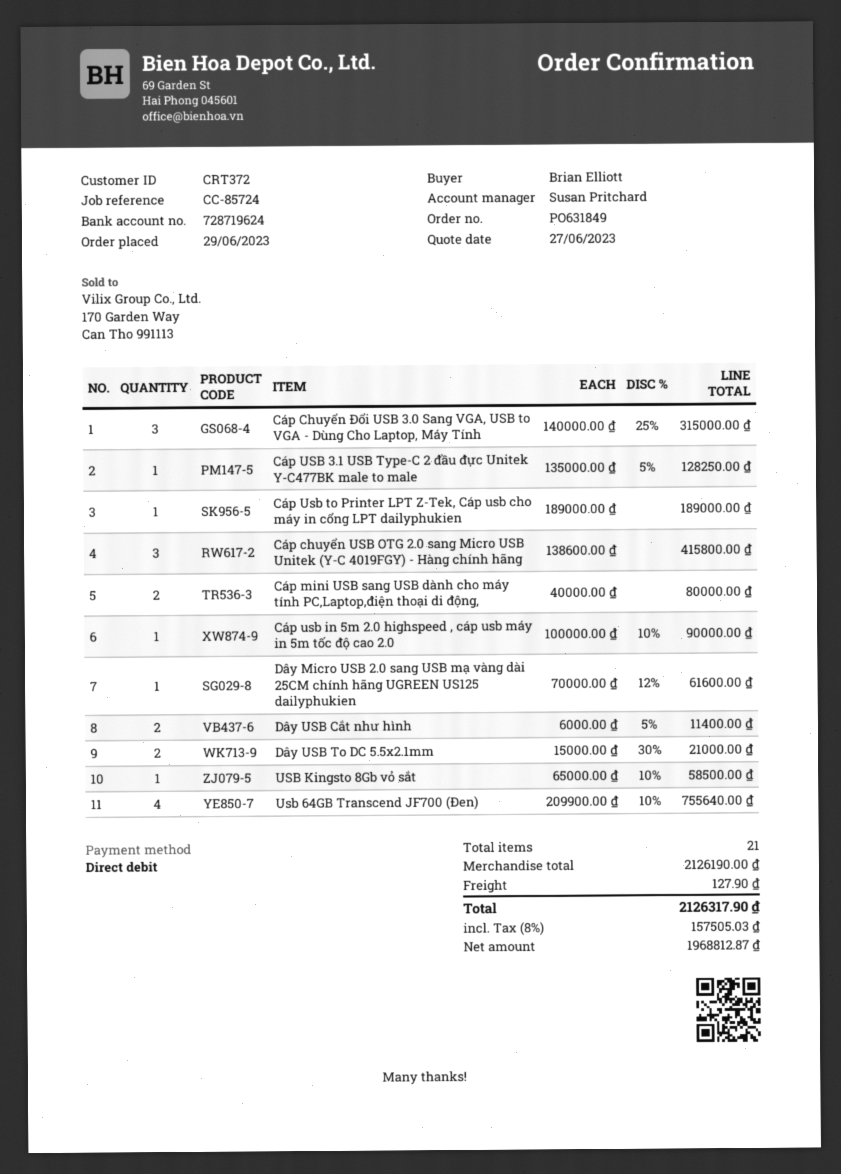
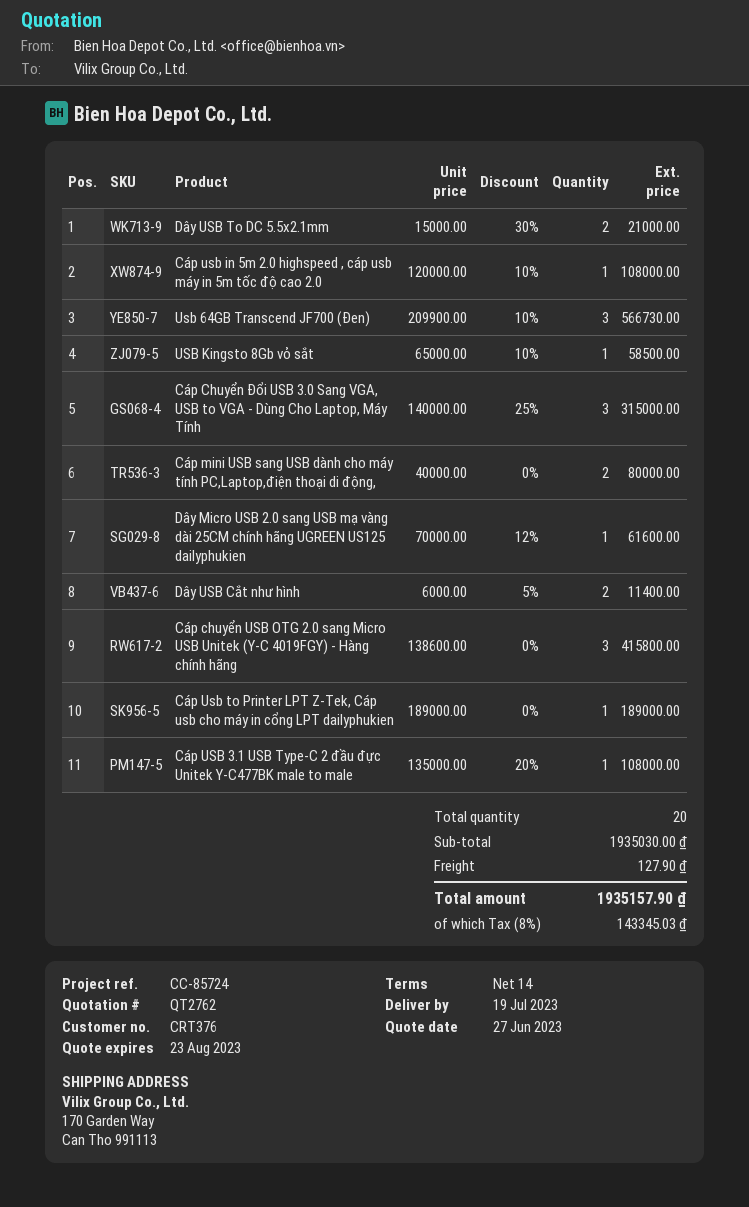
customer number: CRT372 -> CRT376
Cáp USB 3.1 USB Type-C 2 đầu đực Unitek Y-C477BK male to male: 1 x 135000.00 - 5% = 128250.00 -> 1 x 135000.00 - 20% = 108000.00
Cáp usb in 5m 2.0 highspeed , cáp usb máy in 5m tốc độ cao 2.0: 1 x 100000.00 - 10% = 90000.00 -> 1 x 120000.00 - 10% = 108000.00
Usb 64GB Transcend JF700 (Đen): 4 x 209900.00 - 10% = 755640.00 -> 3 x 209900.00 - 10% = 566730.00
total quantity: 21 -> 20
subtotal: 2126190.00 -> 1935030.00
tax: 8% = 157505.03 -> 8% = 143345.03
total: 2126317.90 -> 1935157.90

